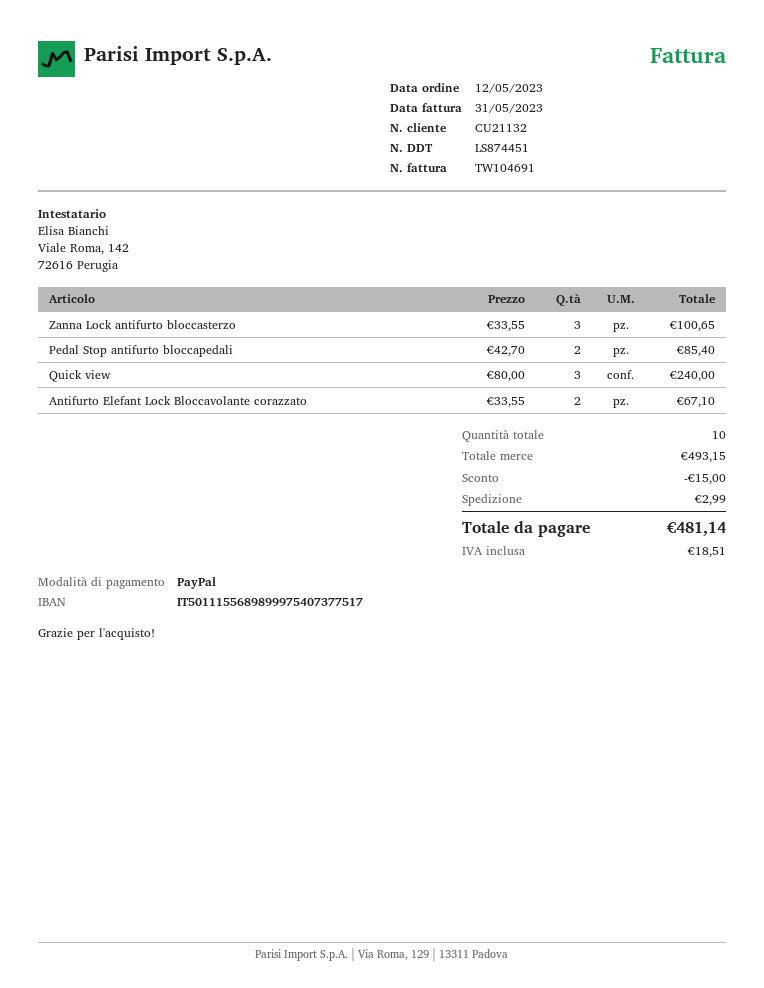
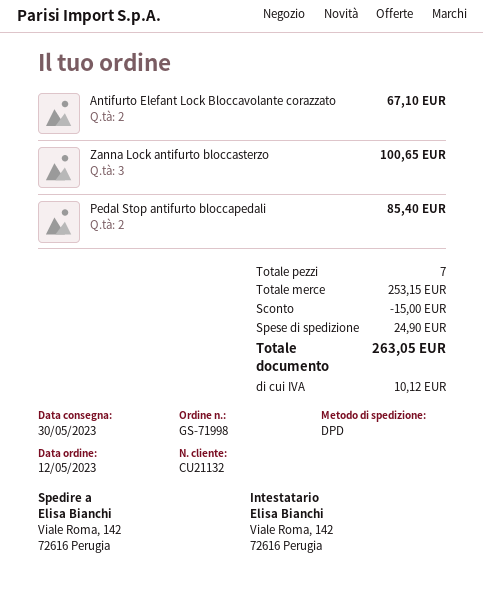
Quick view: 3 for 240.00 -> none
total quantity: 10 -> 7
subtotal: 493.15 -> 253.15
shipping: 2.99 -> 24.90
tax: 18.51 -> 10.12
total: 481.14 -> 263.05

